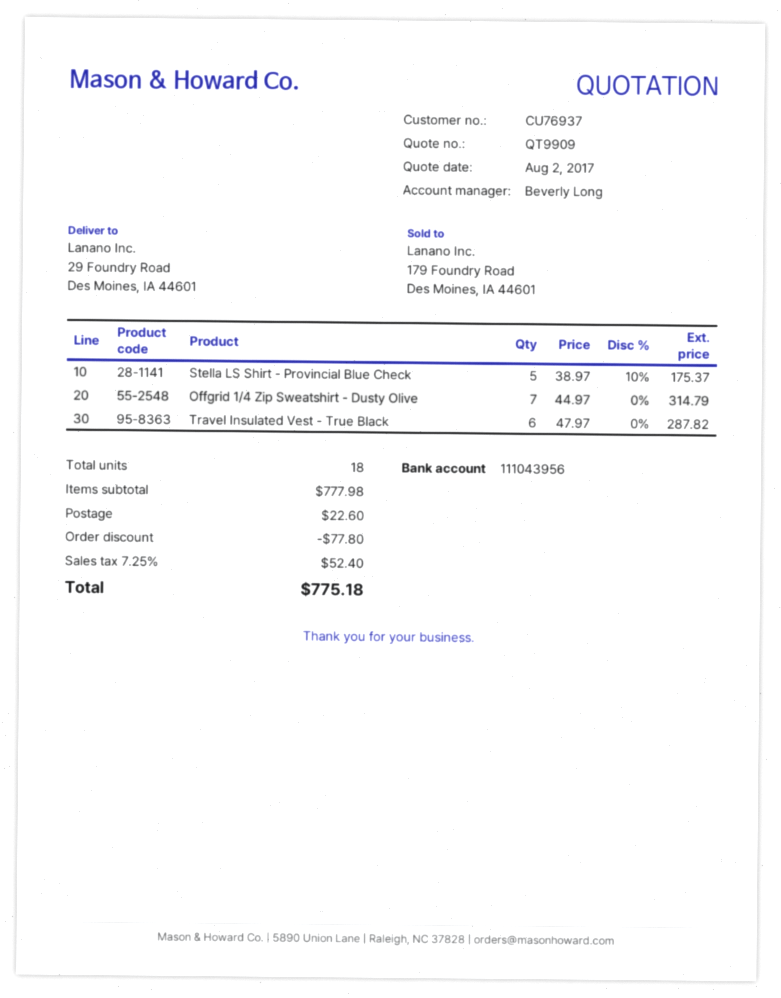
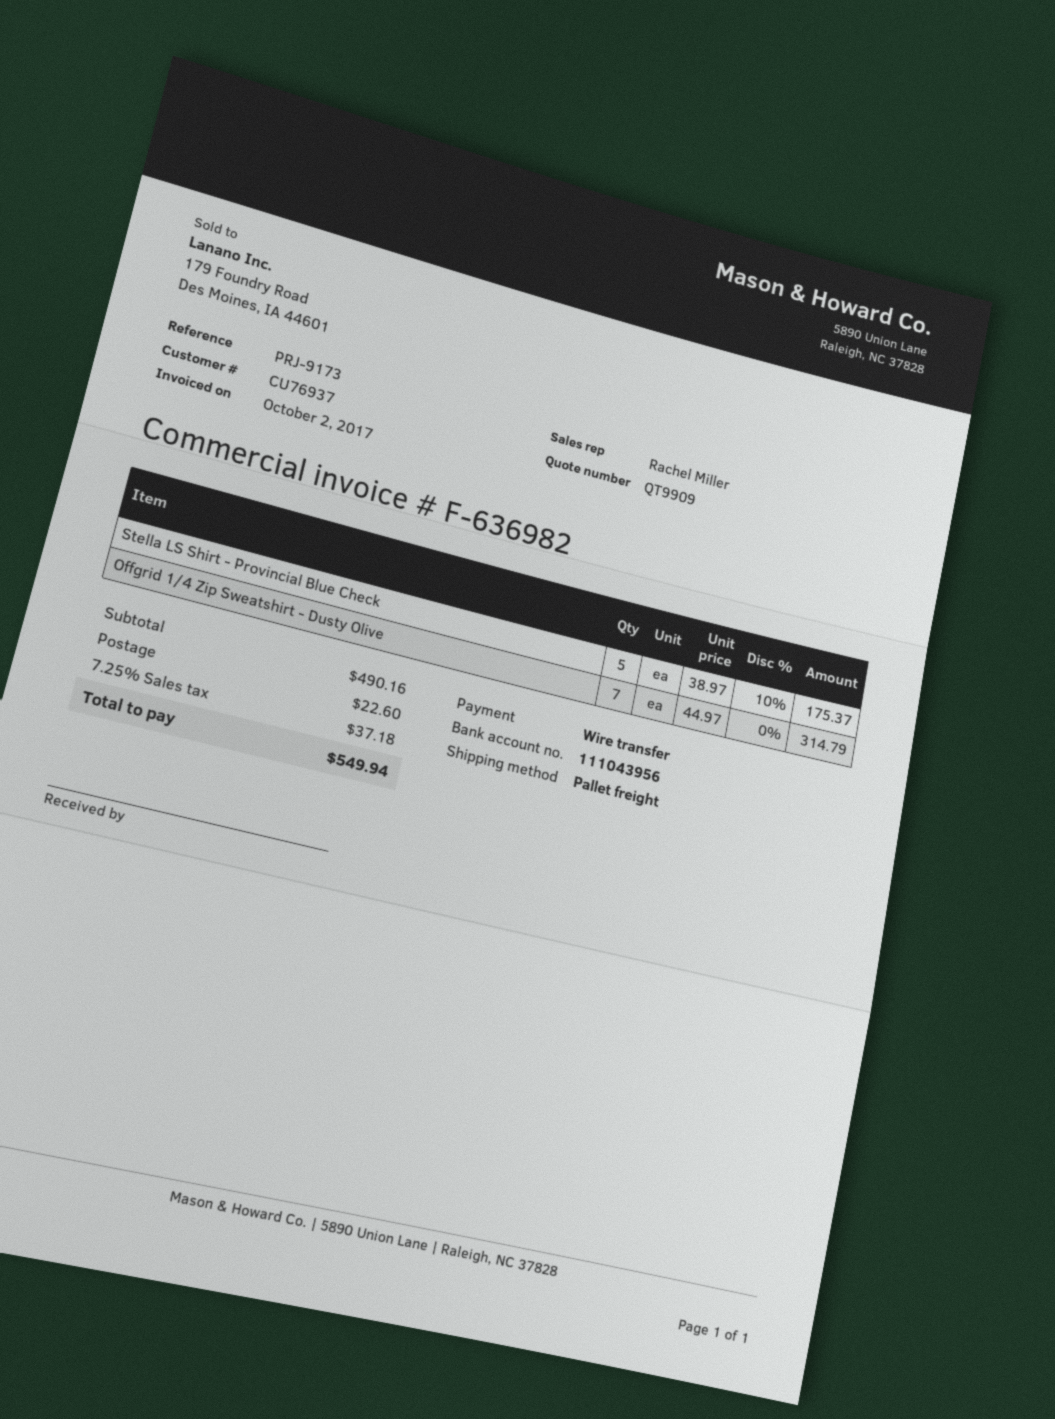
sales rep: Beverly Long -> Rachel Miller
Travel Insulated Vest - True Black: 6 x 47.97 = 287.82 -> none
subtotal: 777.98 -> 490.16
discount: 77.80 -> none
tax: 7.25% = 52.40 -> 7.25% = 37.18
total: 775.18 -> 549.94

